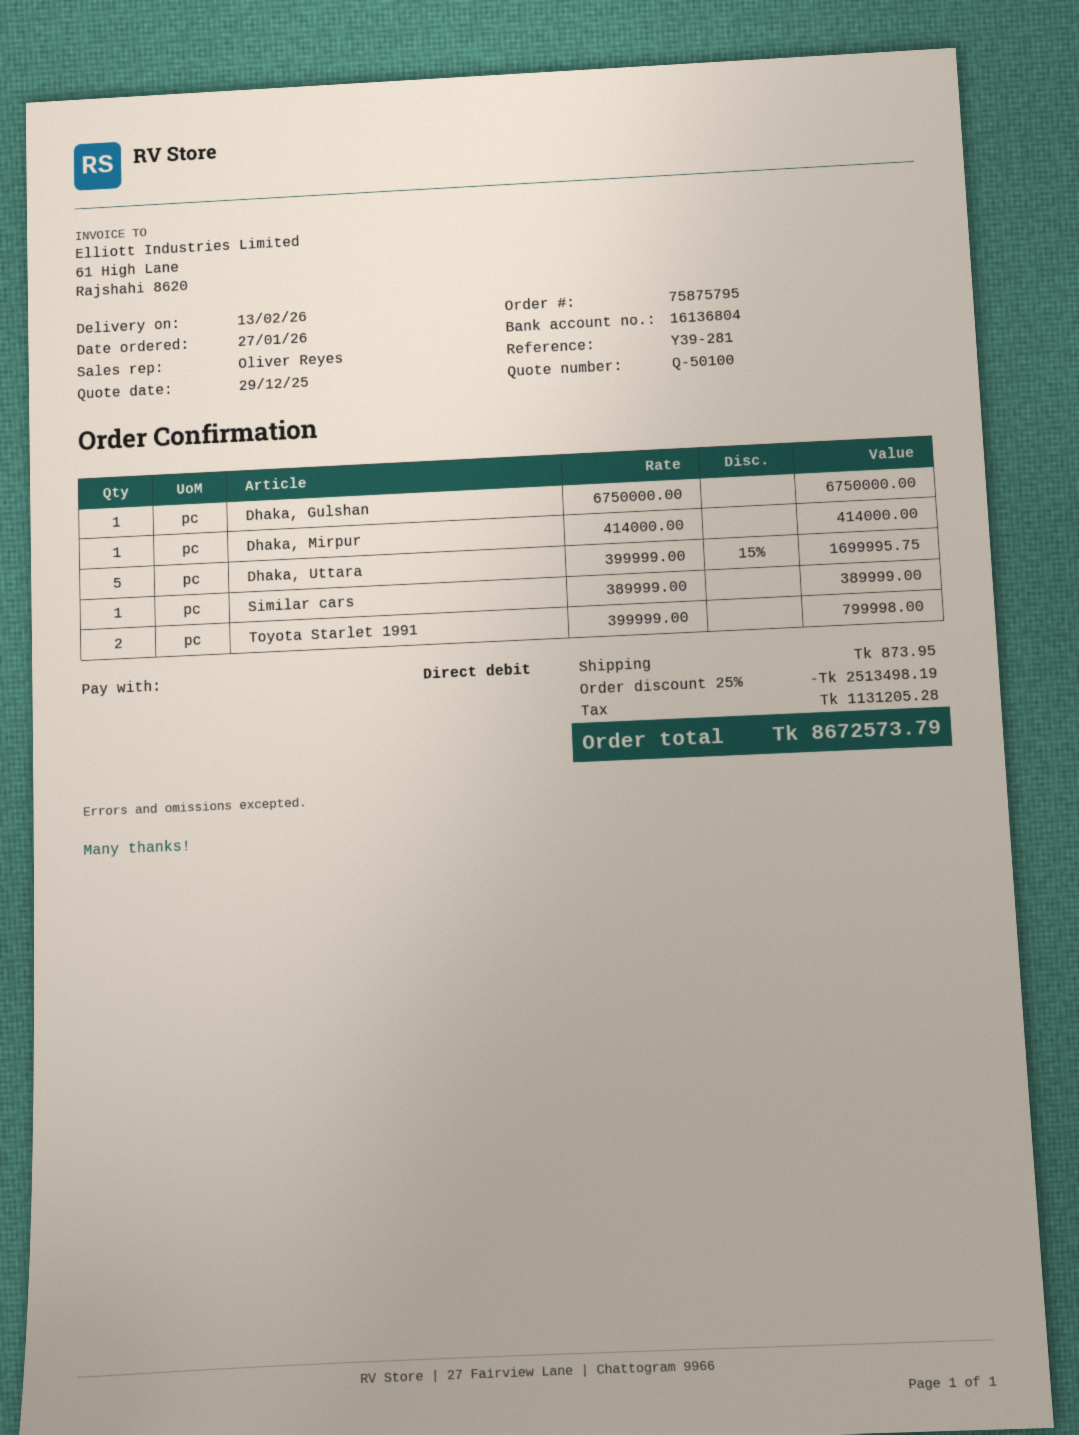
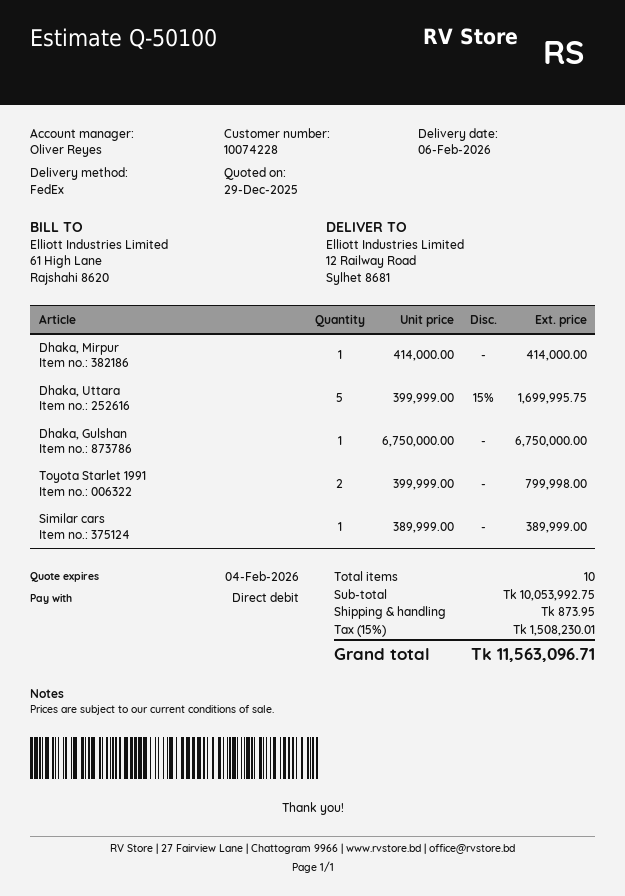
delivery date: 2026-02-13 -> 2026-02-06
discount: 25% = 2513498.19 -> none
tax: 1131205.28 -> 1508230.01
total: 8672573.79 -> 11563096.71

